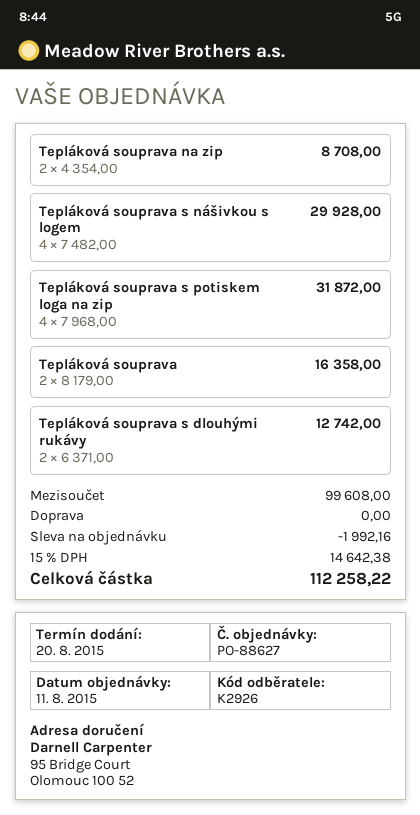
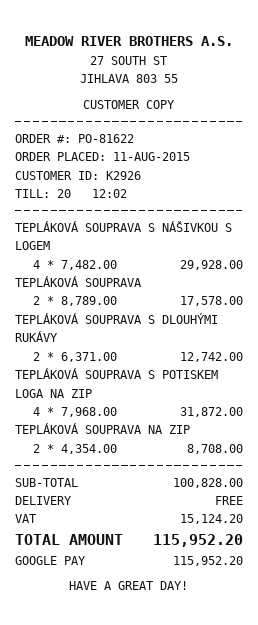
order number: PO-88627 -> PO-81622
Tepláková souprava: 2 x 8179.00 = 16358.00 -> 2 x 8789.00 = 17578.00
subtotal: 99608.00 -> 100828.00
discount: 1992.16 -> none
tax: 14642.38 -> 15124.20
total: 112258.22 -> 115952.20

